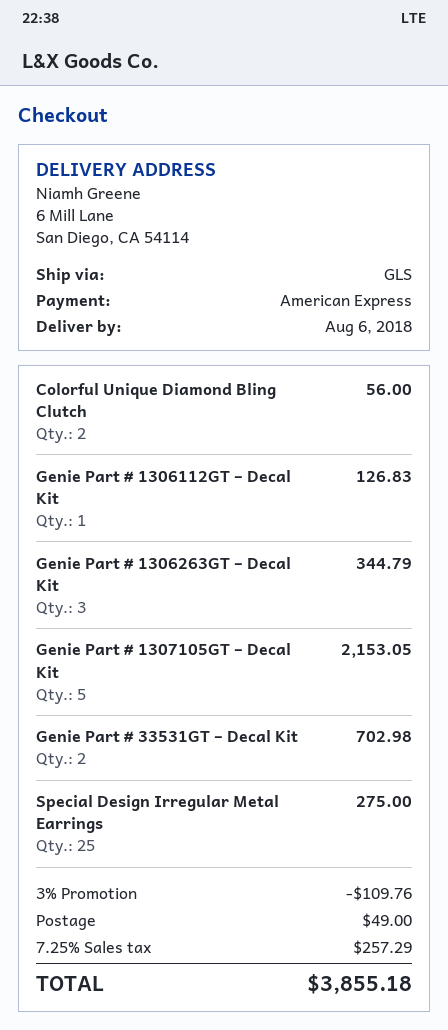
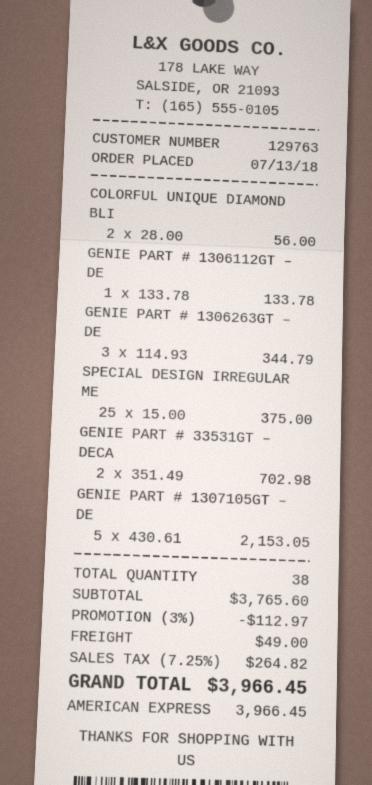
Genie Part # 1306112GT – Decal Kit: 1 for 126.83 -> 1 for 133.78
Special Design Irregular Metal Earrings: 25 for 275.00 -> 25 for 375.00
discount: 3% = 109.76 -> 3% = 112.97
tax: 7.25% = 257.29 -> 7.25% = 264.82
total: 3855.18 -> 3966.45

